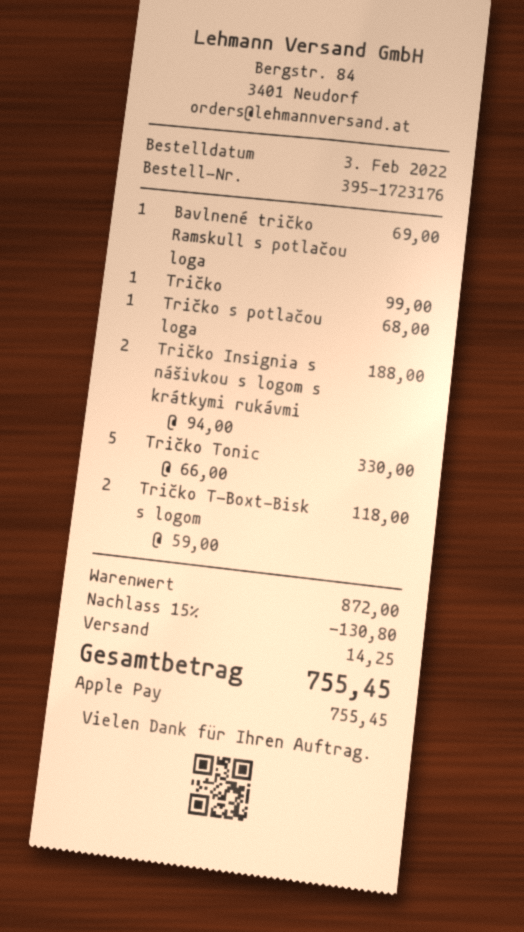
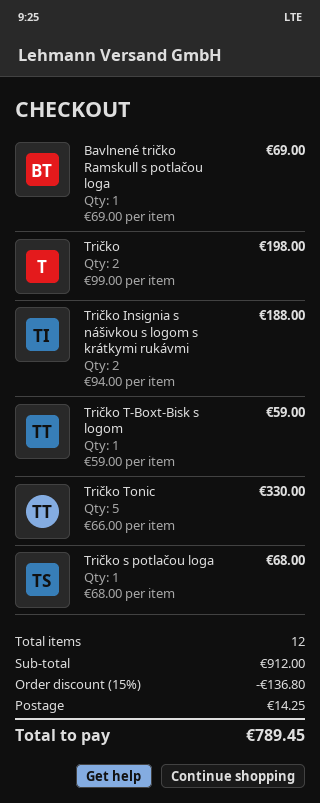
Tričko: 1 x 99.00 = 99.00 -> 2 x 99.00 = 198.00
Tričko T-Boxt-Bisk s logom: 2 x 59.00 = 118.00 -> 1 x 59.00 = 59.00
subtotal: 872.00 -> 912.00
discount: 15% = 130.80 -> 15% = 136.80
total: 755.45 -> 789.45

